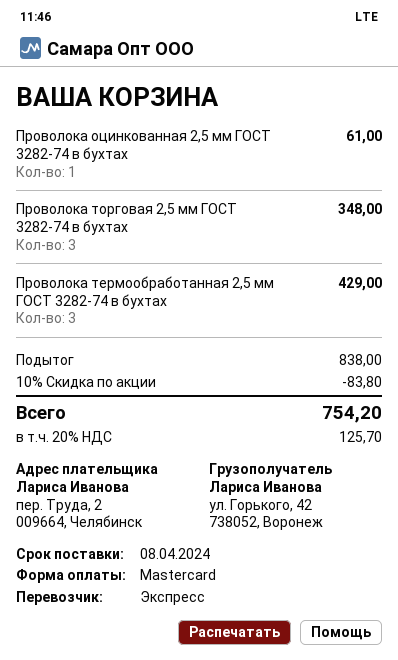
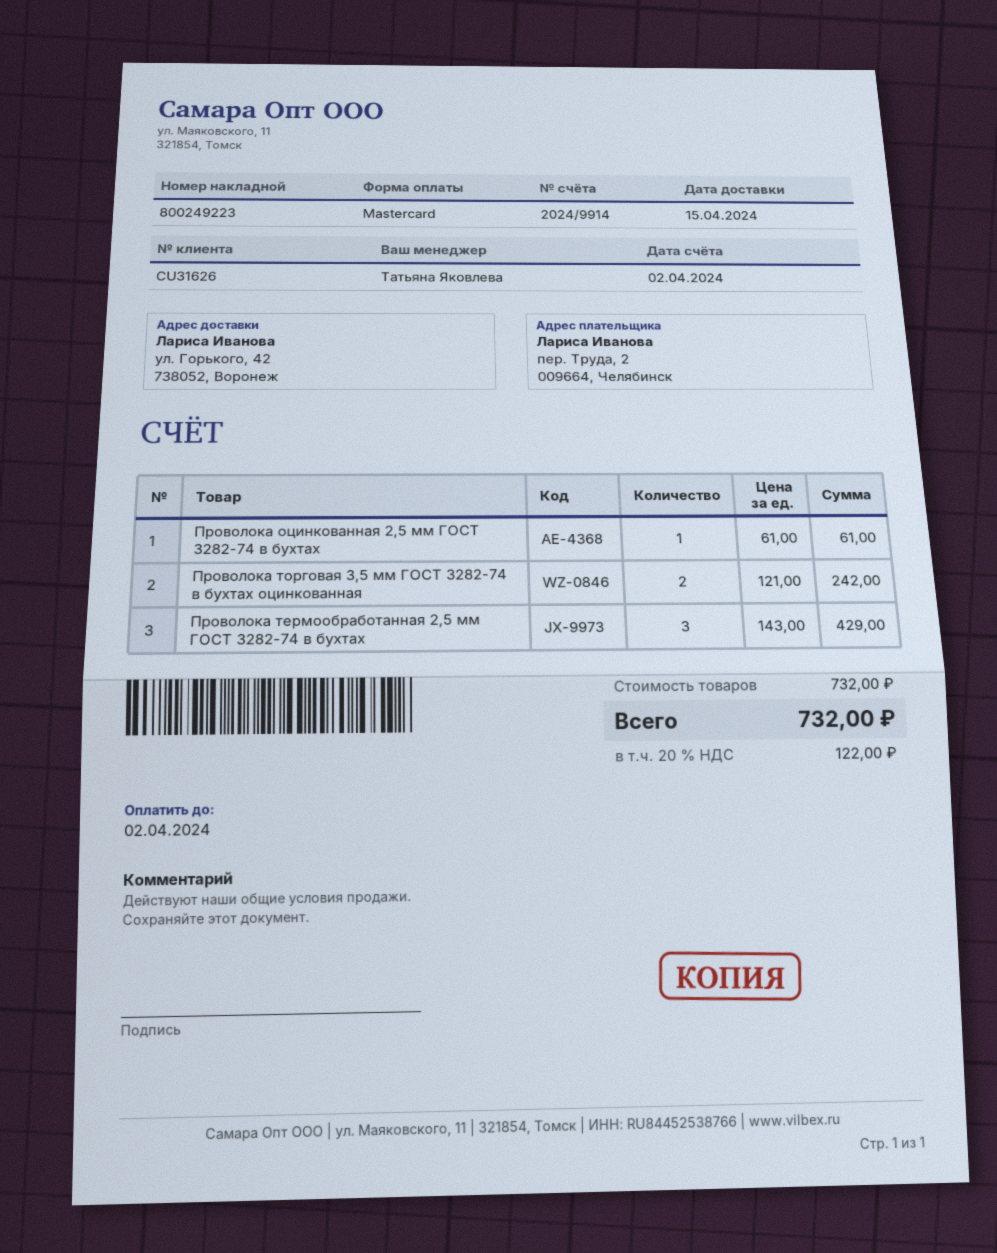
delivery date: 2024-04-08 -> 2024-04-15
Проволока торговая 2,5 мм ГОСТ 3282-74 в бухтах: 3 for 348.00 -> none
Проволока торговая 3,5 мм ГОСТ 3282-74 в бухтах оцинкованная: none -> 2 for 242.00
subtotal: 838.00 -> 732.00
discount: 10% = 83.80 -> none
tax: 20% = 125.70 -> 20% = 122.00
total: 754.20 -> 732.00

